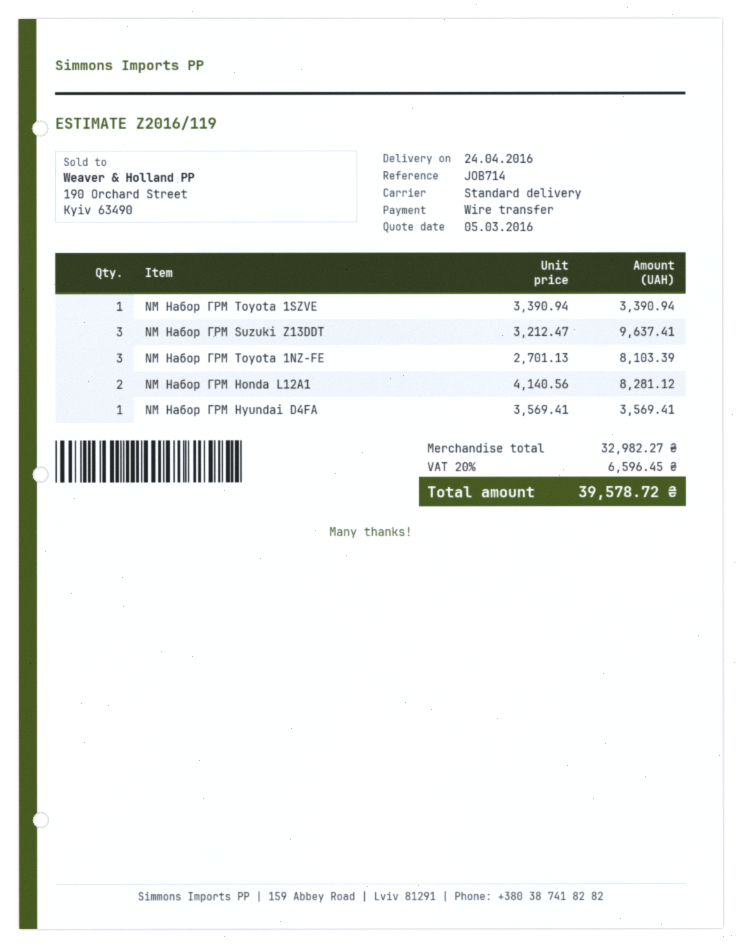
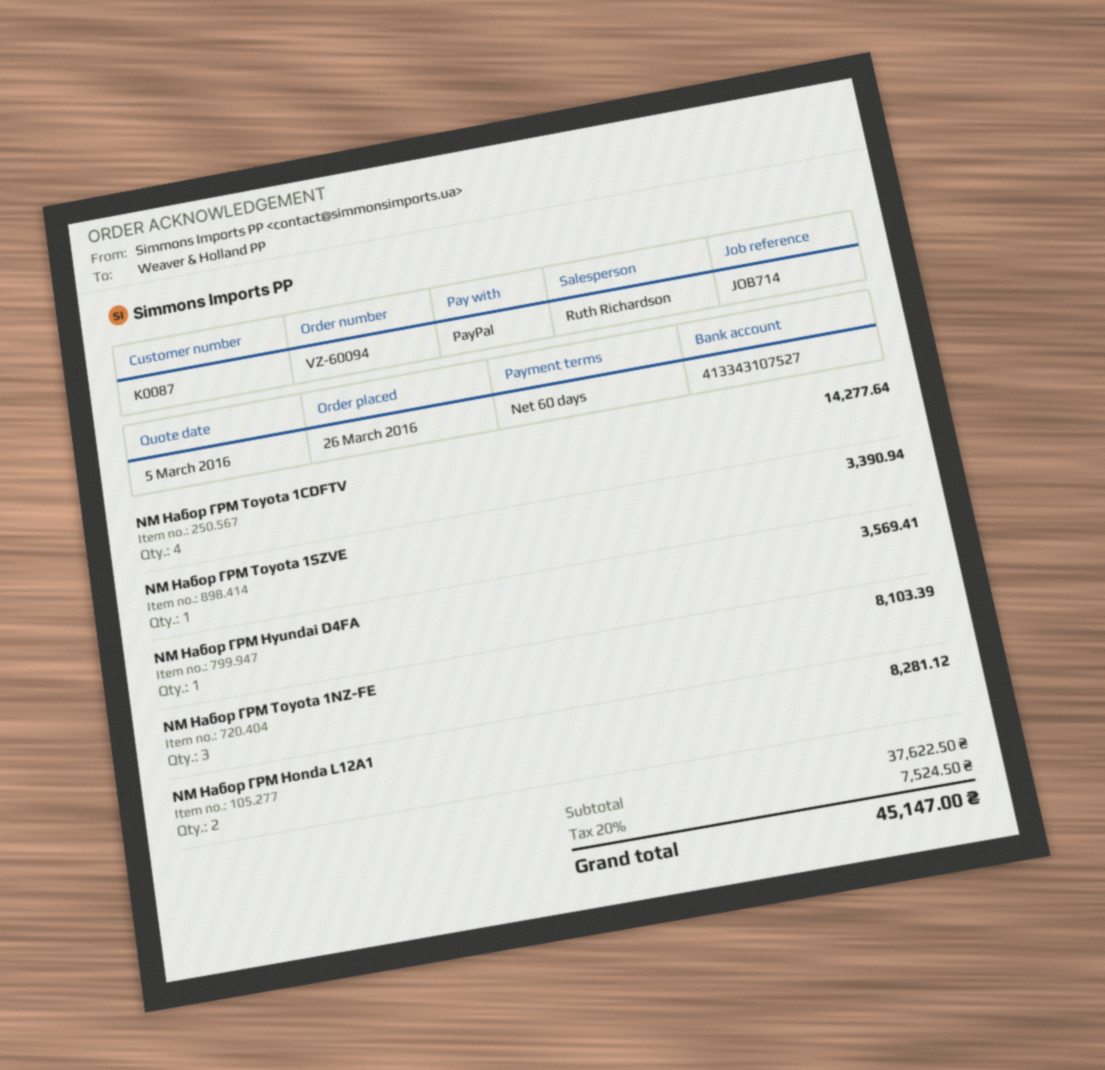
payment method: bank transfer -> PayPal
NM Набор ГРМ Suzuki Z13DDT: 3 for 9637.41 -> none
NM Набор ГРМ Toyota 1CDFTV: none -> 4 for 14277.64
subtotal: 32982.27 -> 37622.50
tax: 20% = 6596.45 -> 20% = 7524.50
total: 39578.72 -> 45147.00

